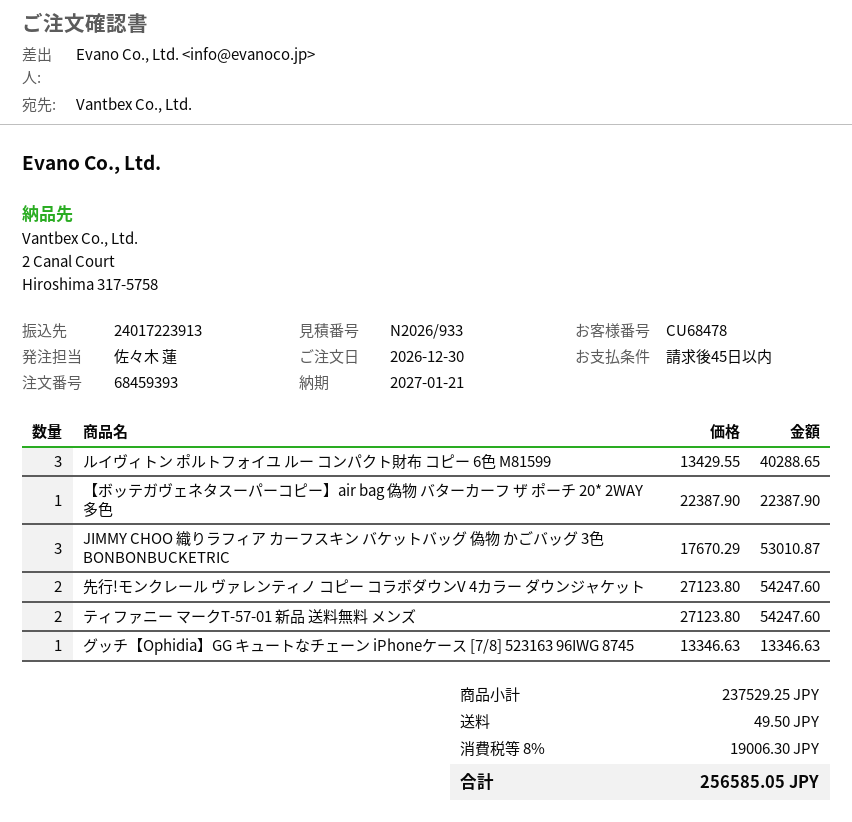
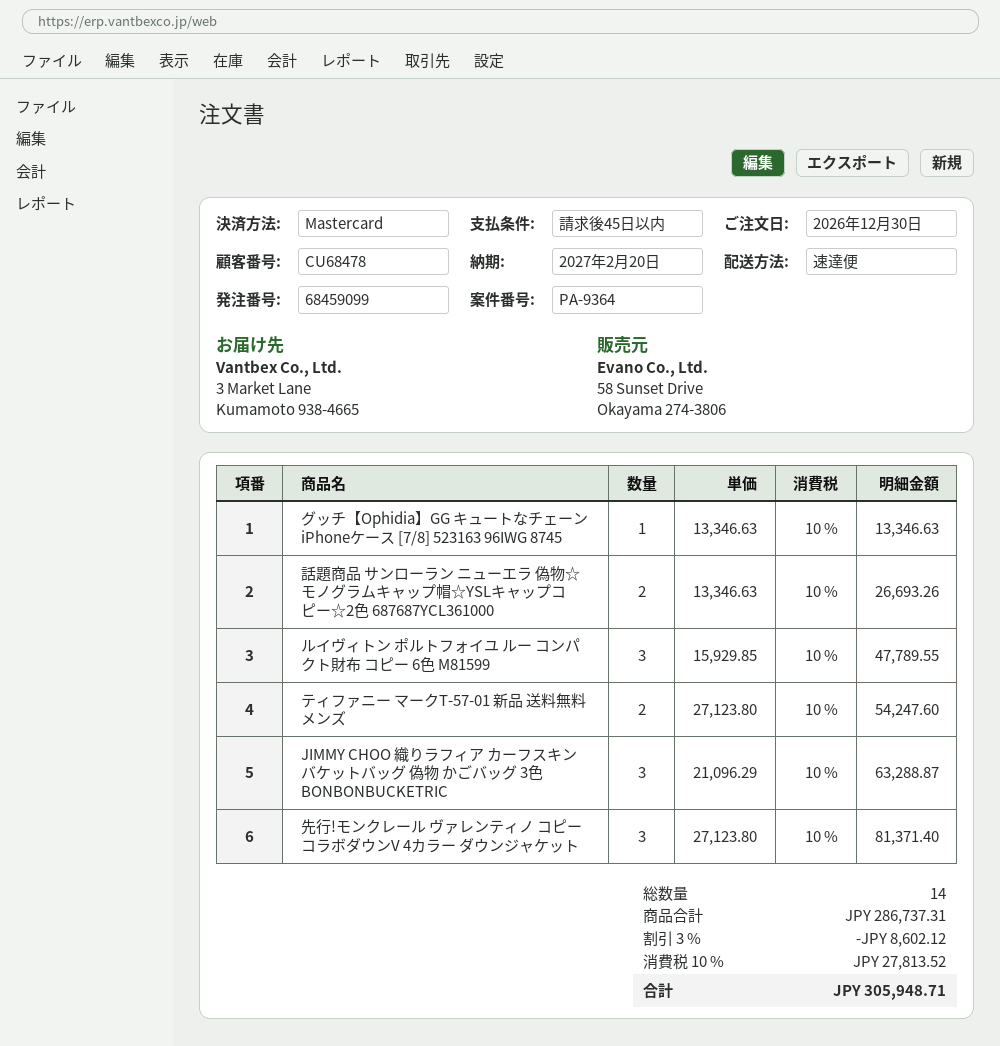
order number: 68459393 -> 68459099
delivery date: 2027-01-21 -> 2027-02-20
ship to: 2 Canal Court, Hiroshima 317-5758 -> 3 Market Lane, Kumamoto 938-4665
ルイヴィトン ポルトフォイユ ルー コンパクト財布 コピー 6色 M81599: 3 x 13429.55 = 40288.65 -> 3 x 15929.85 = 47789.55
【ボッテガヴェネタスーパーコピー】air bag 偽物 バターカーフ ザ ポーチ 20* 2WAY 多色: 1 x 22387.90 = 22387.90 -> none
JIMMY CHOO 織りラフィア カーフスキン バケットバッグ 偽物 かごバッグ 3色 BONBONBUCKETRIC: 3 x 17670.29 = 53010.87 -> 3 x 21096.29 = 63288.87
先行!モンクレール ヴァレンティノ コピー コラボダウンV 4カラー ダウンジャケット: 2 x 27123.80 = 54247.60 -> 3 x 27123.80 = 81371.40
話題商品 サンローラン ニューエラ 偽物☆モノグラムキャップ帽☆YSLキャップコピー☆2色 687687YCL361000: none -> 2 x 13346.63 = 26693.26
subtotal: 237529.25 -> 286737.31
discount: none -> 3% = 8602.12
shipping: 49.50 -> none
tax: 8% = 19006.30 -> 10% = 27813.52
total: 256585.05 -> 305948.71

